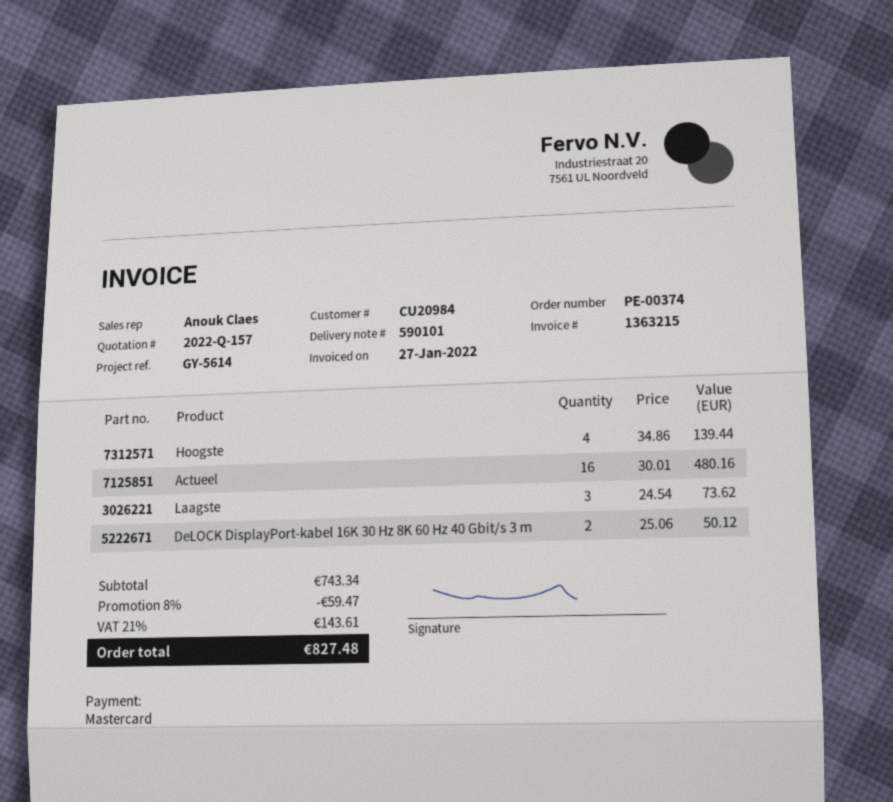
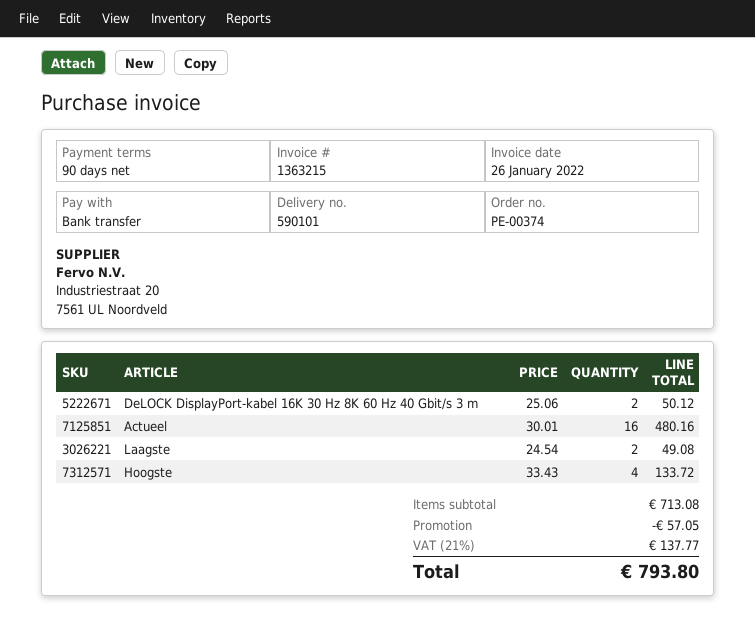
invoice date: 2022-01-27 -> 2022-01-26
payment method: Mastercard -> bank transfer
Hoogste: 4 x 34.86 = 139.44 -> 4 x 33.43 = 133.72
Laagste: 3 x 24.54 = 73.62 -> 2 x 24.54 = 49.08
subtotal: 743.34 -> 713.08
discount: 59.47 -> 57.05
tax: 21% = 143.61 -> 21% = 137.77
total: 827.48 -> 793.80

